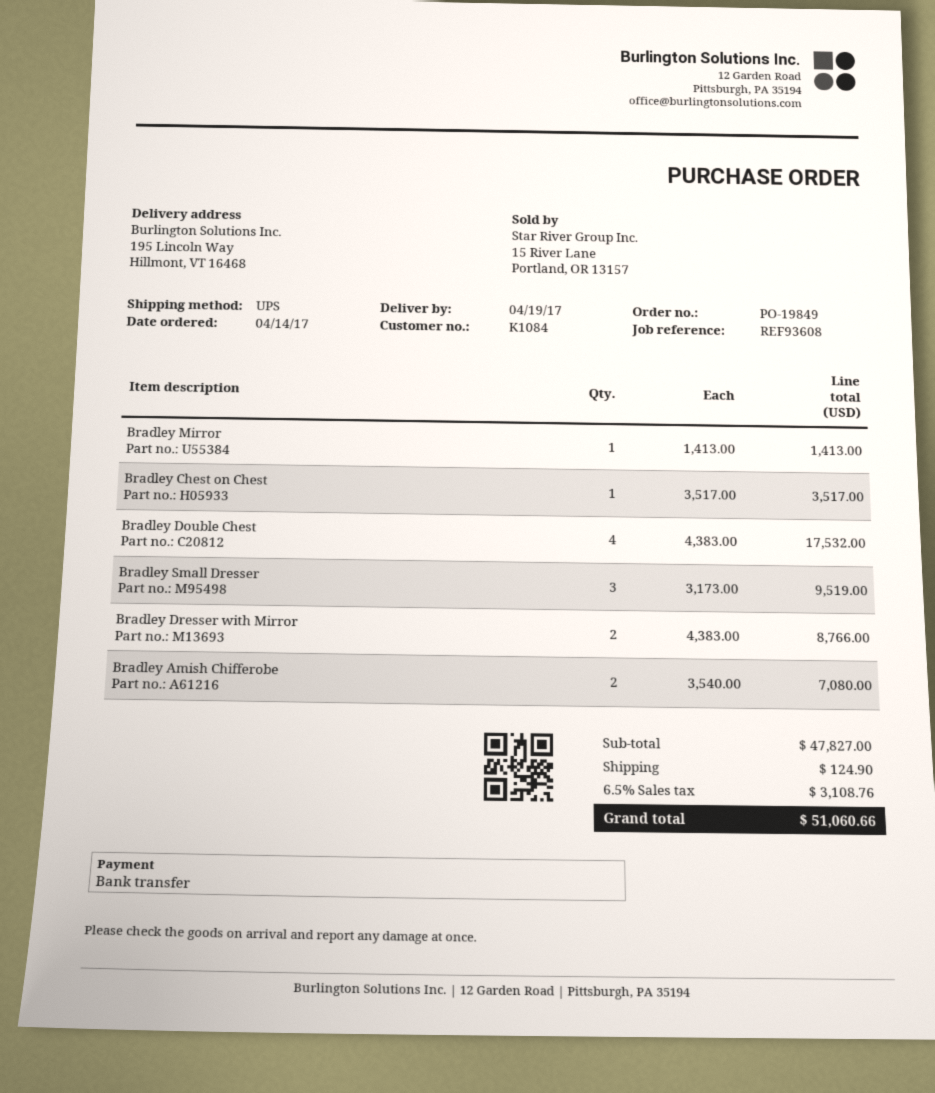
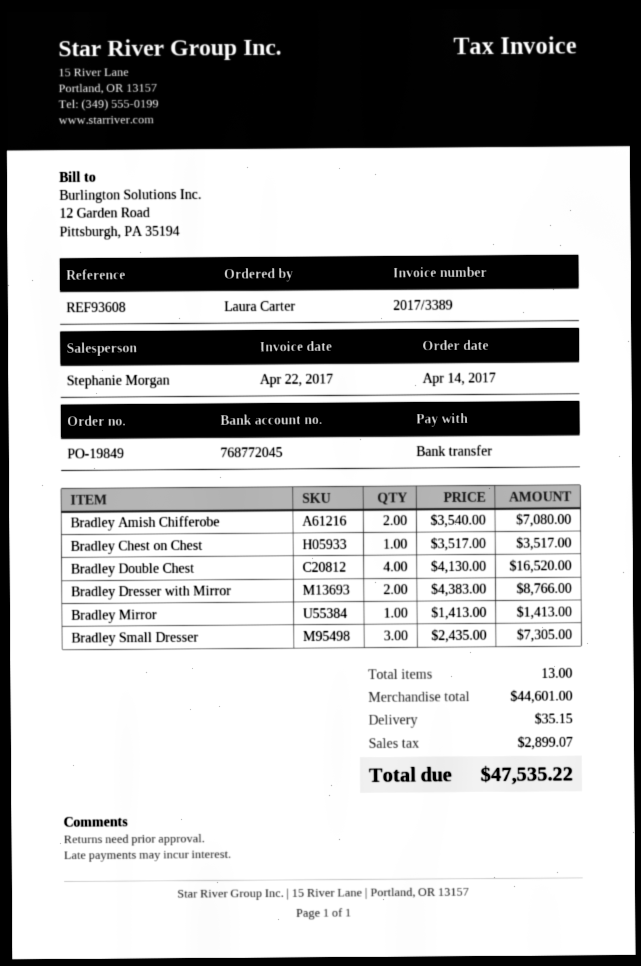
Bradley Double Chest: 4 x 4383.00 = 17532.00 -> 4 x 4130.00 = 16520.00
Bradley Small Dresser: 3 x 3173.00 = 9519.00 -> 3 x 2435.00 = 7305.00
subtotal: 47827.00 -> 44601.00
shipping: 124.90 -> 35.15
tax: 3108.76 -> 2899.07
total: 51060.66 -> 47535.22

